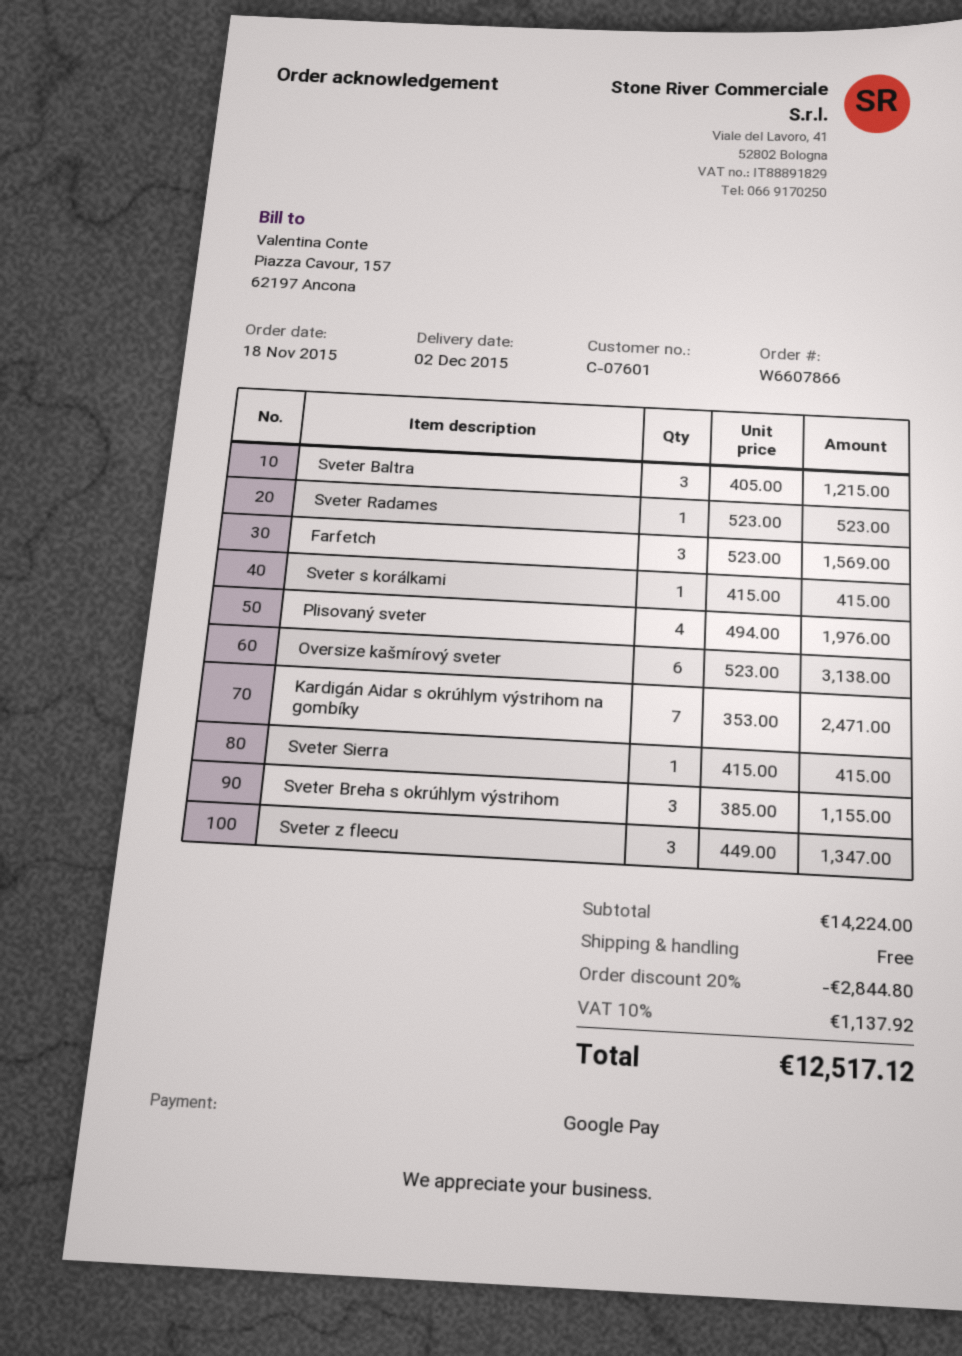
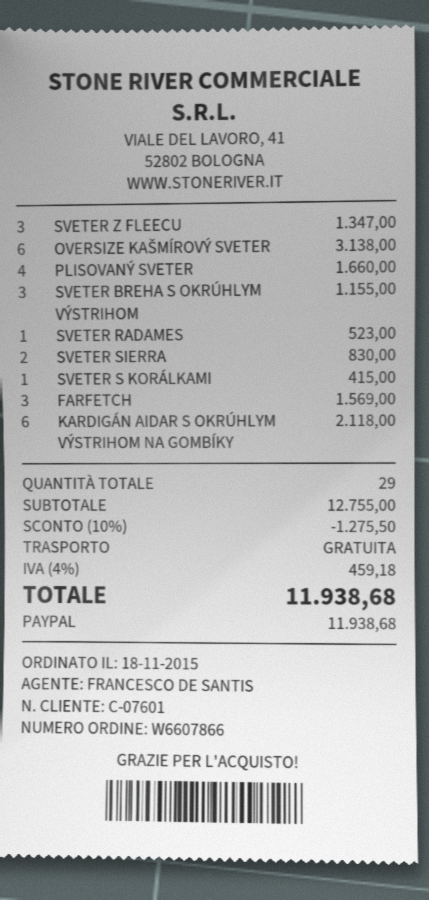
payment method: Google Pay -> PayPal
Sveter Baltra: 3 for 1215.00 -> none
Plisovaný sveter: 4 for 1976.00 -> 4 for 1660.00
Kardigán Aidar s okrúhlym výstrihom na gombíky: 7 for 2471.00 -> 6 for 2118.00
Sveter Sierra: 1 for 415.00 -> 2 for 830.00
subtotal: 14224.00 -> 12755.00
discount: 20% = 2844.80 -> 10% = 1275.50
tax: 10% = 1137.92 -> 4% = 459.18
total: 12517.12 -> 11938.68

